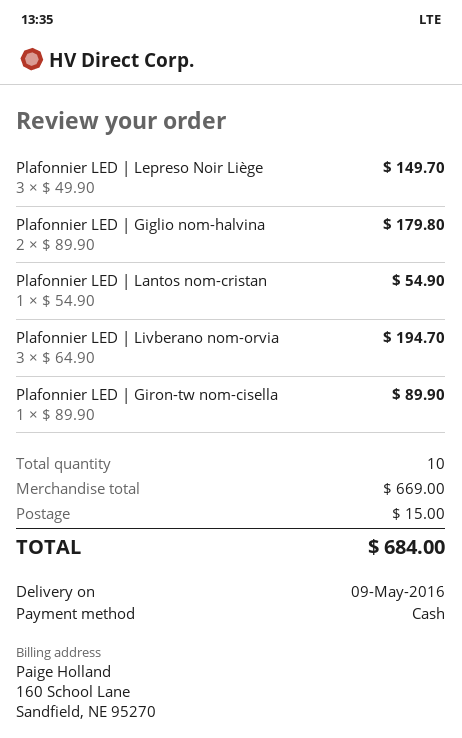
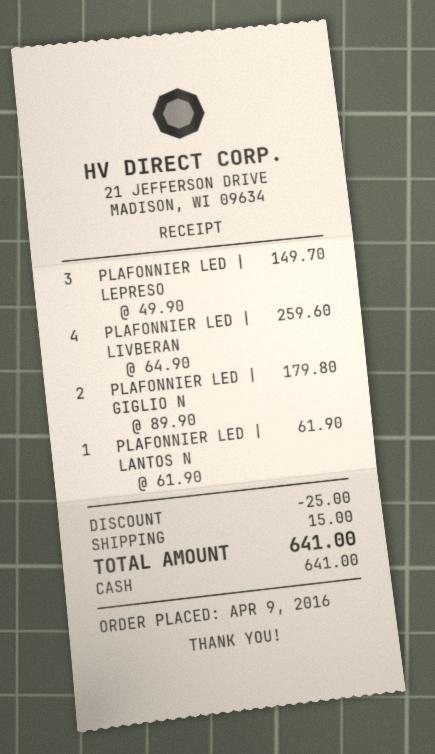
Plafonnier LED | Lantos nom-cristan: 1 x 54.90 = 54.90 -> 1 x 61.90 = 61.90
Plafonnier LED | Livberano nom-orvia: 3 x 64.90 = 194.70 -> 4 x 64.90 = 259.60
Plafonnier LED | Giron-tw nom-cisella: 1 x 89.90 = 89.90 -> none
discount: none -> 25.00
total: 684.00 -> 641.00

